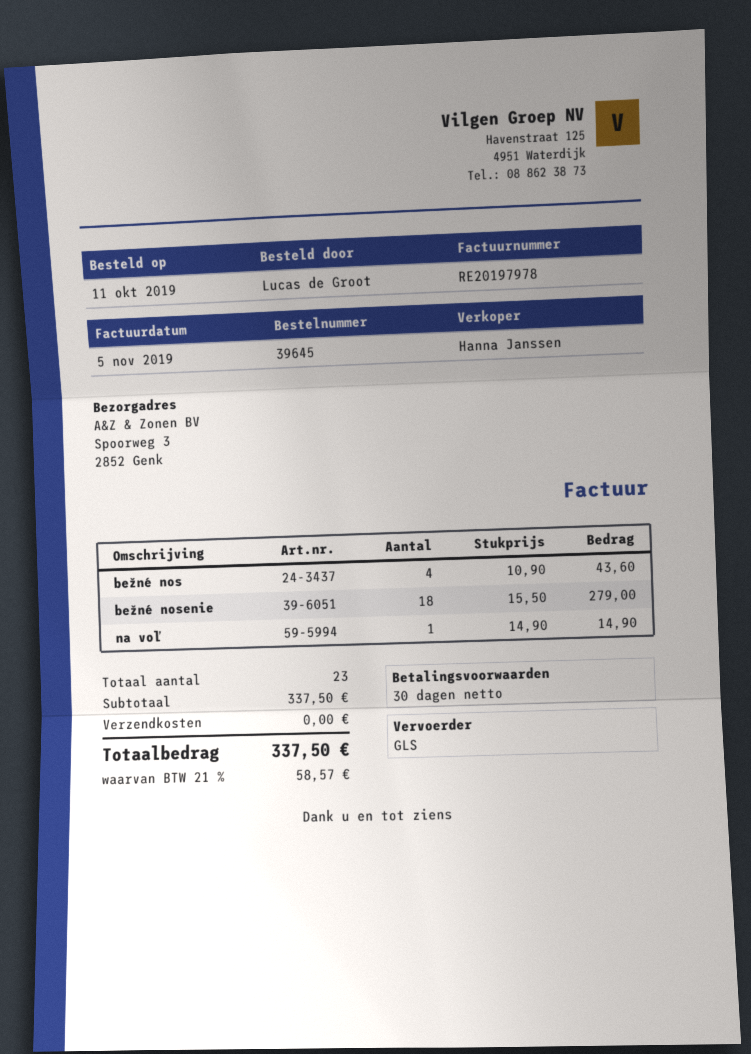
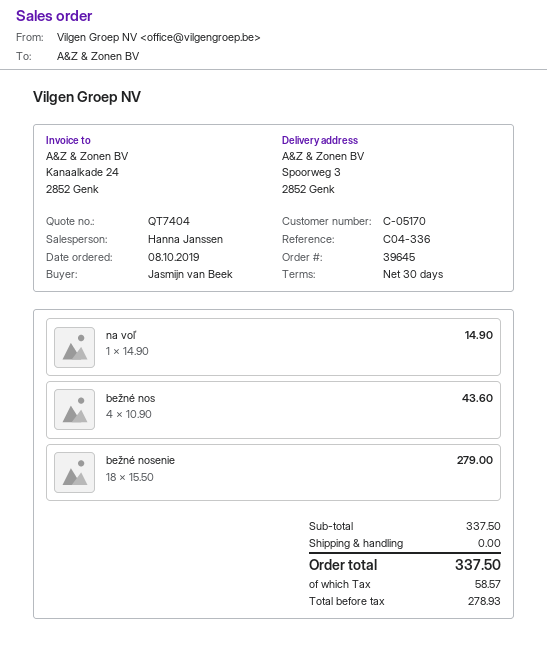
order date: 2019-10-11 -> 2019-10-08
ordered by: Lucas de Groot -> Jasmijn van Beek

